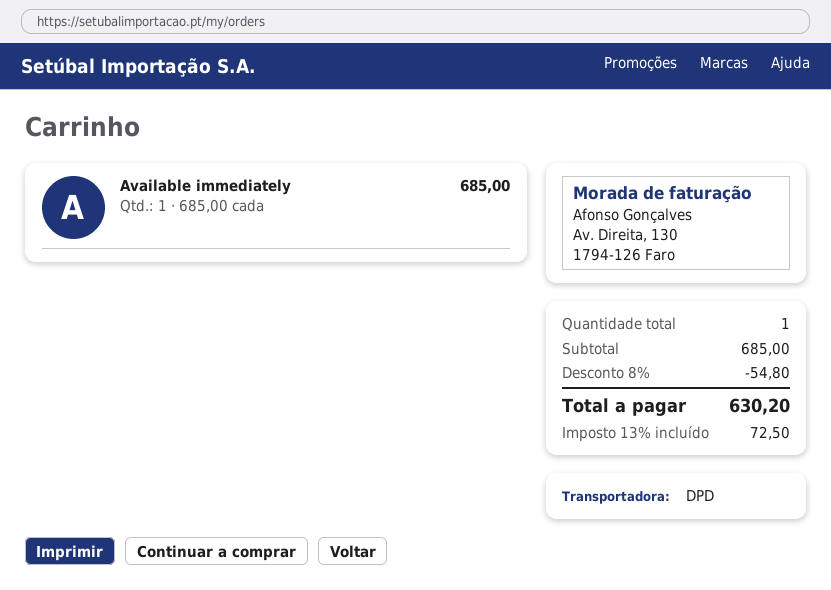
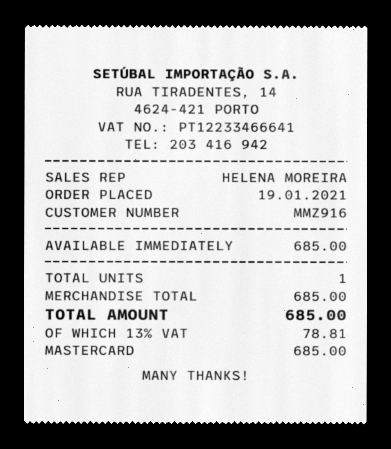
discount: 8% = 54.80 -> none
tax: 13% = 72.50 -> 13% = 78.81
total: 630.20 -> 685.00

